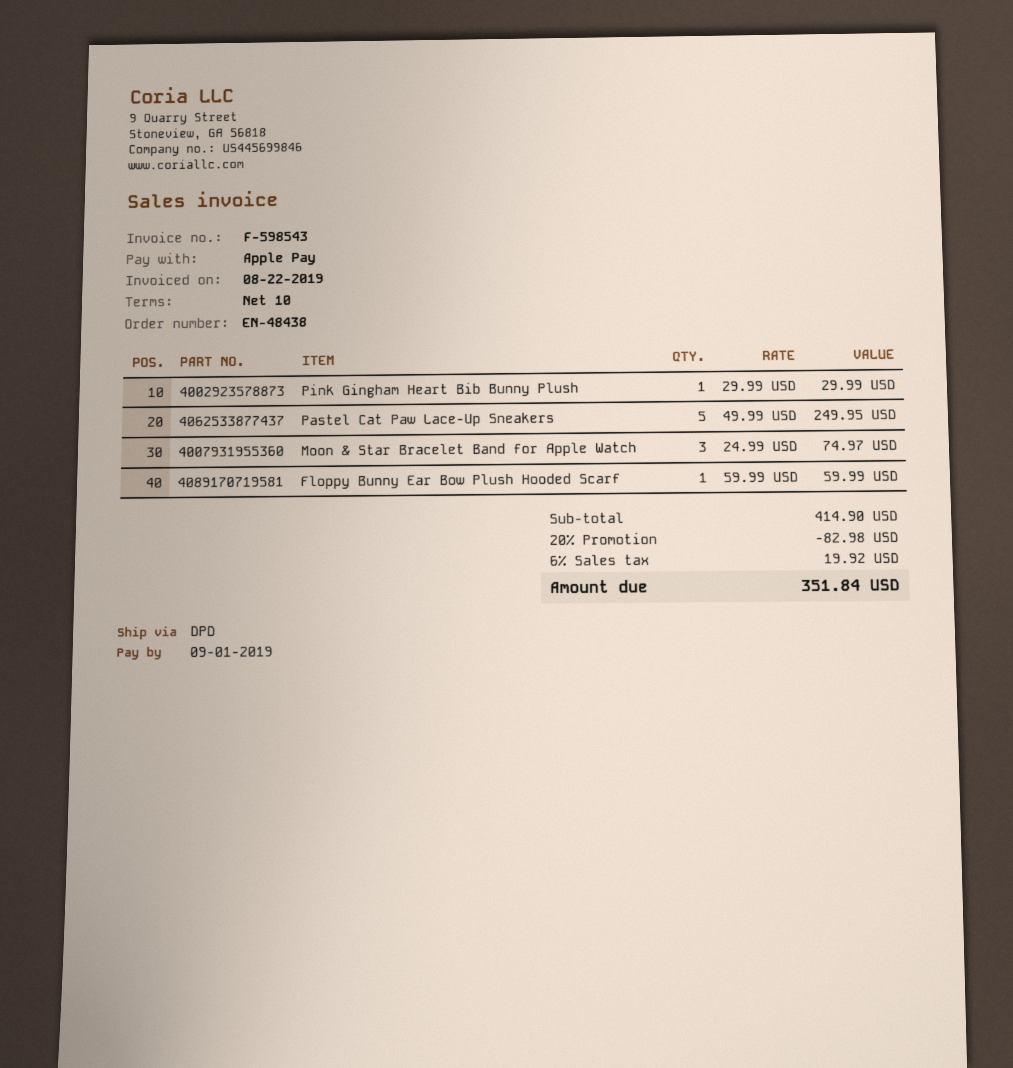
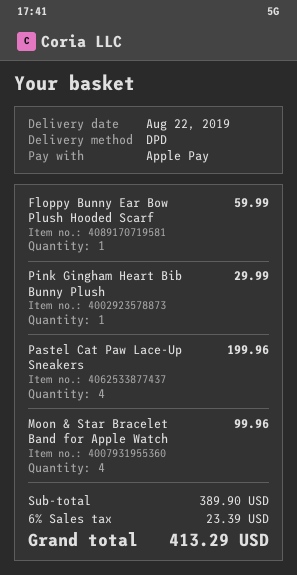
Pastel Cat Paw Lace-Up Sneakers: 5 for 249.95 -> 4 for 199.96
Moon & Star Bracelet Band for Apple Watch: 3 for 74.97 -> 4 for 99.96
subtotal: 414.90 -> 389.90
discount: 20% = 82.98 -> none
tax: 6% = 19.92 -> 6% = 23.39
total: 351.84 -> 413.29

